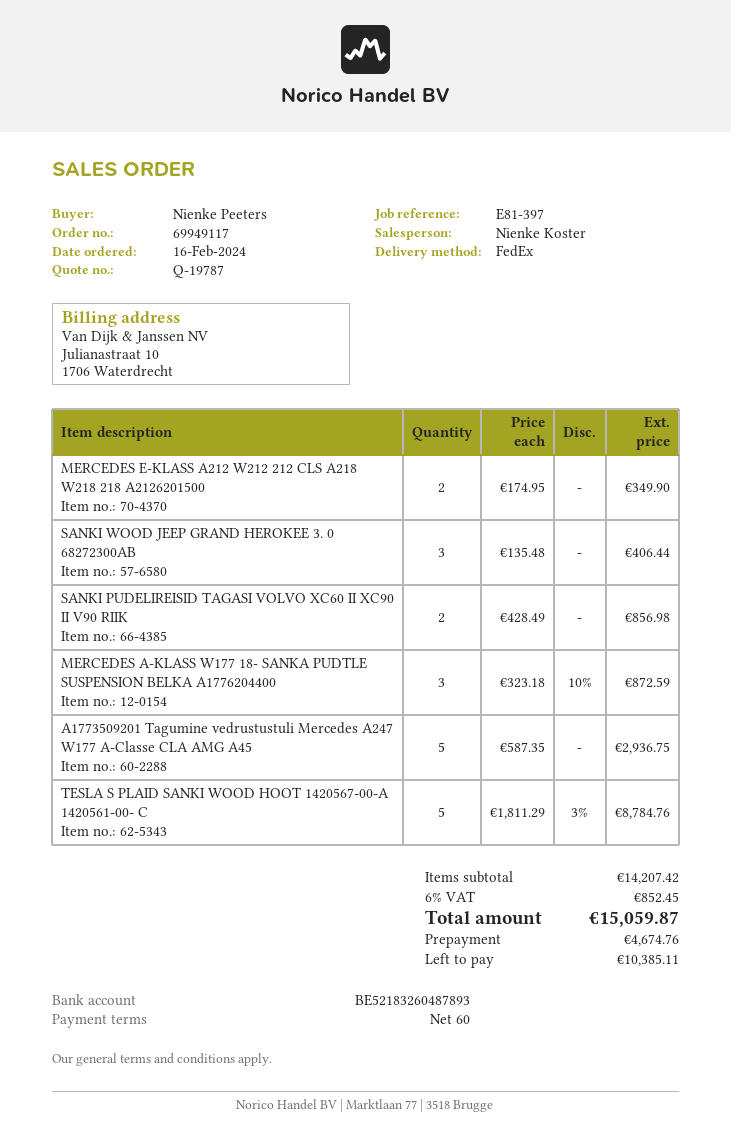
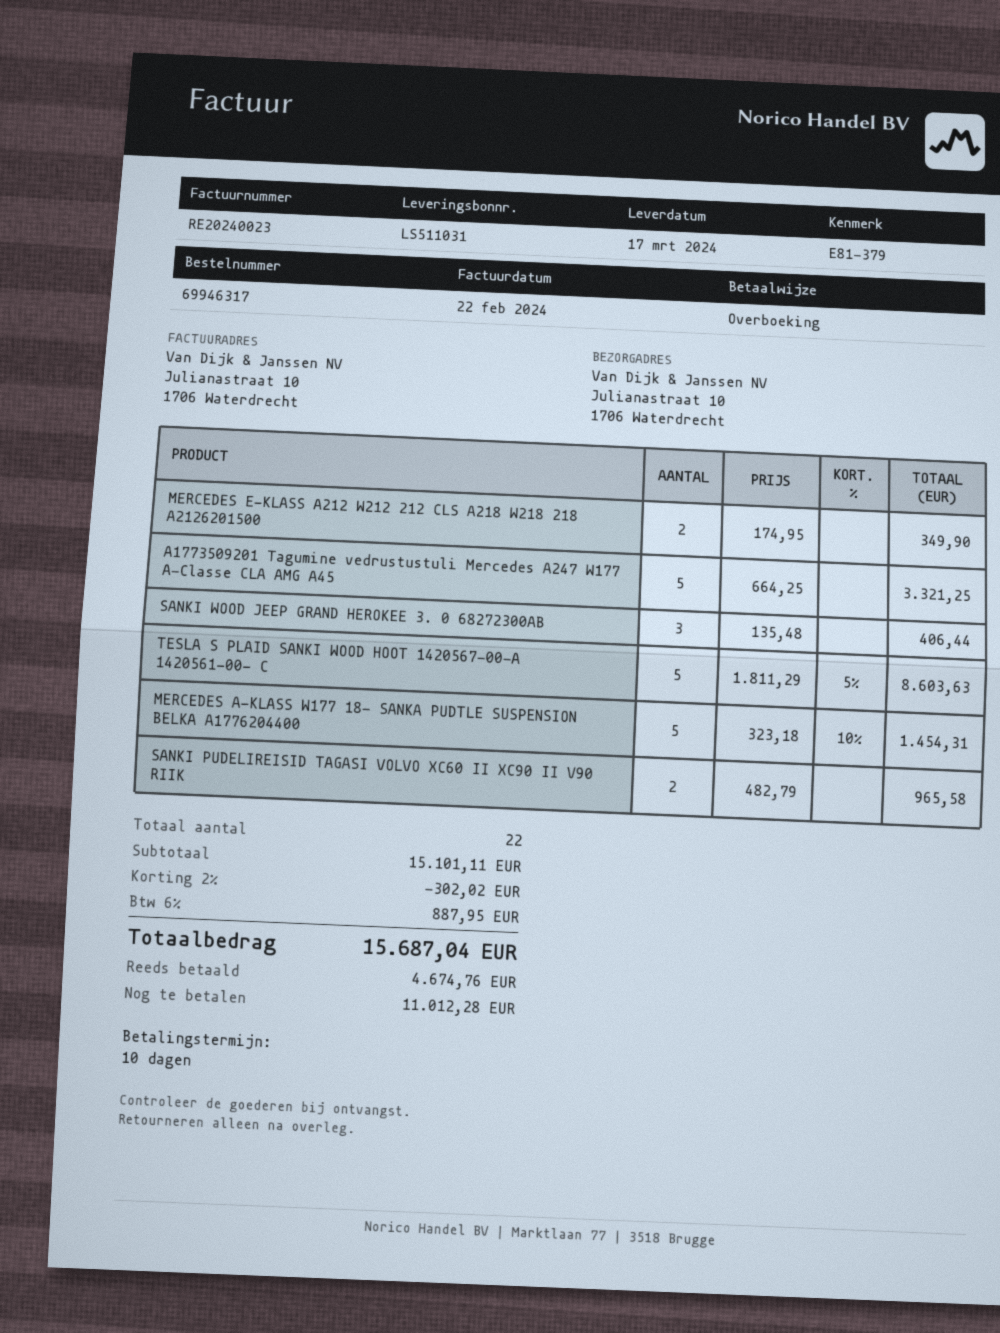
order number: 69949117 -> 69946317
payment terms: 60 days -> 10 days
reference: E81-397 -> E81-379
SANKI PUDELIREISID TAGASI VOLVO XC60 II XC90 II V90 RIIK: 2 x 428.49 = 856.98 -> 2 x 482.79 = 965.58
MERCEDES A-KLASS W177 18- SANKA PUDTLE SUSPENSION BELKA A1776204400: 3 x 323.18 - 10% = 872.59 -> 5 x 323.18 - 10% = 1454.31
A1773509201 Tagumine vedrustustuli Mercedes A247 W177 A-Classe CLA AMG A45: 5 x 587.35 = 2936.75 -> 5 x 664.25 = 3321.25
TESLA S PLAID SANKI WOOD HOOT 1420567-00-A 1420561-00- C: 5 x 1811.29 - 3% = 8784.76 -> 5 x 1811.29 - 5% = 8603.63
subtotal: 14207.42 -> 15101.11
discount: none -> 2% = 302.02
tax: 6% = 852.45 -> 6% = 887.95
total: 15059.87 -> 15687.04
balance: 10385.11 -> 11012.28

